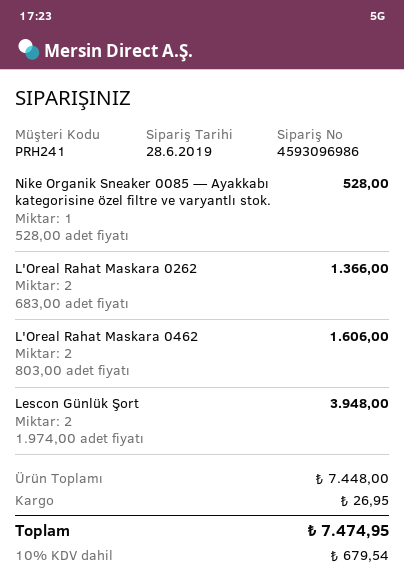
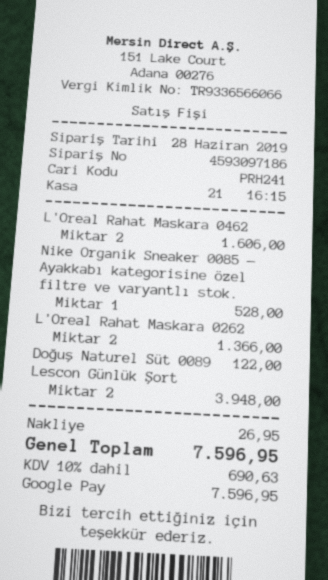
order number: 4593096986 -> 4593097186
Doğuş Naturel Süt 0089: none -> 1 for 122.00
tax: 10% = 679.54 -> 10% = 690.63
total: 7474.95 -> 7596.95

